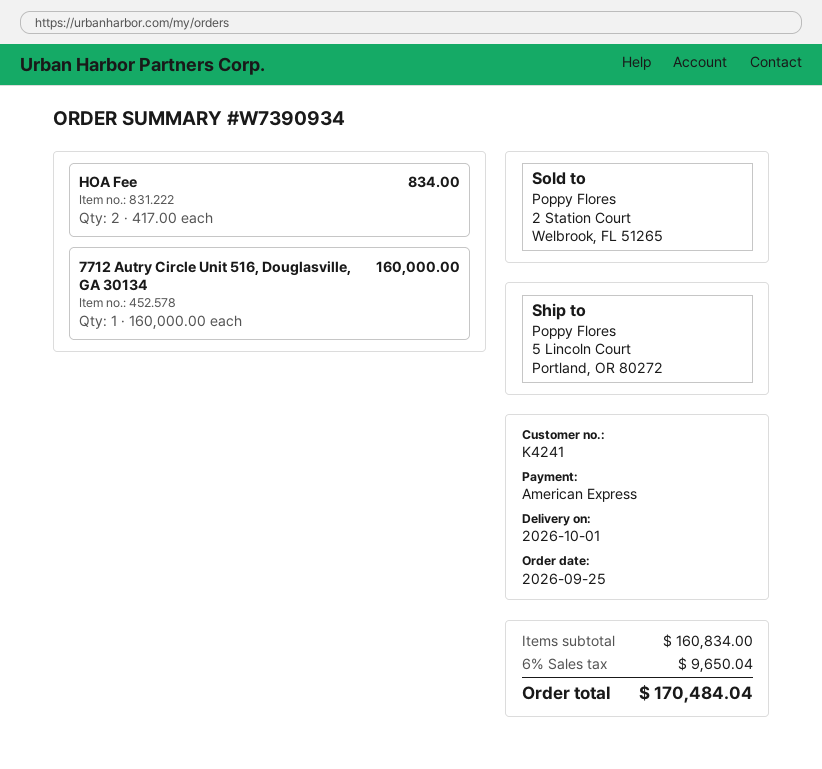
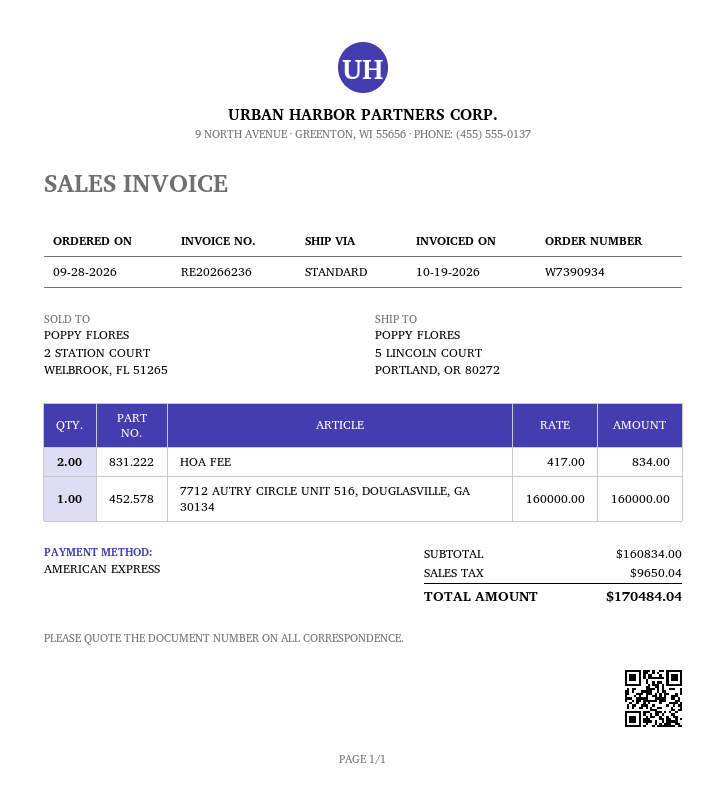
order date: 2026-09-25 -> 2026-09-28

